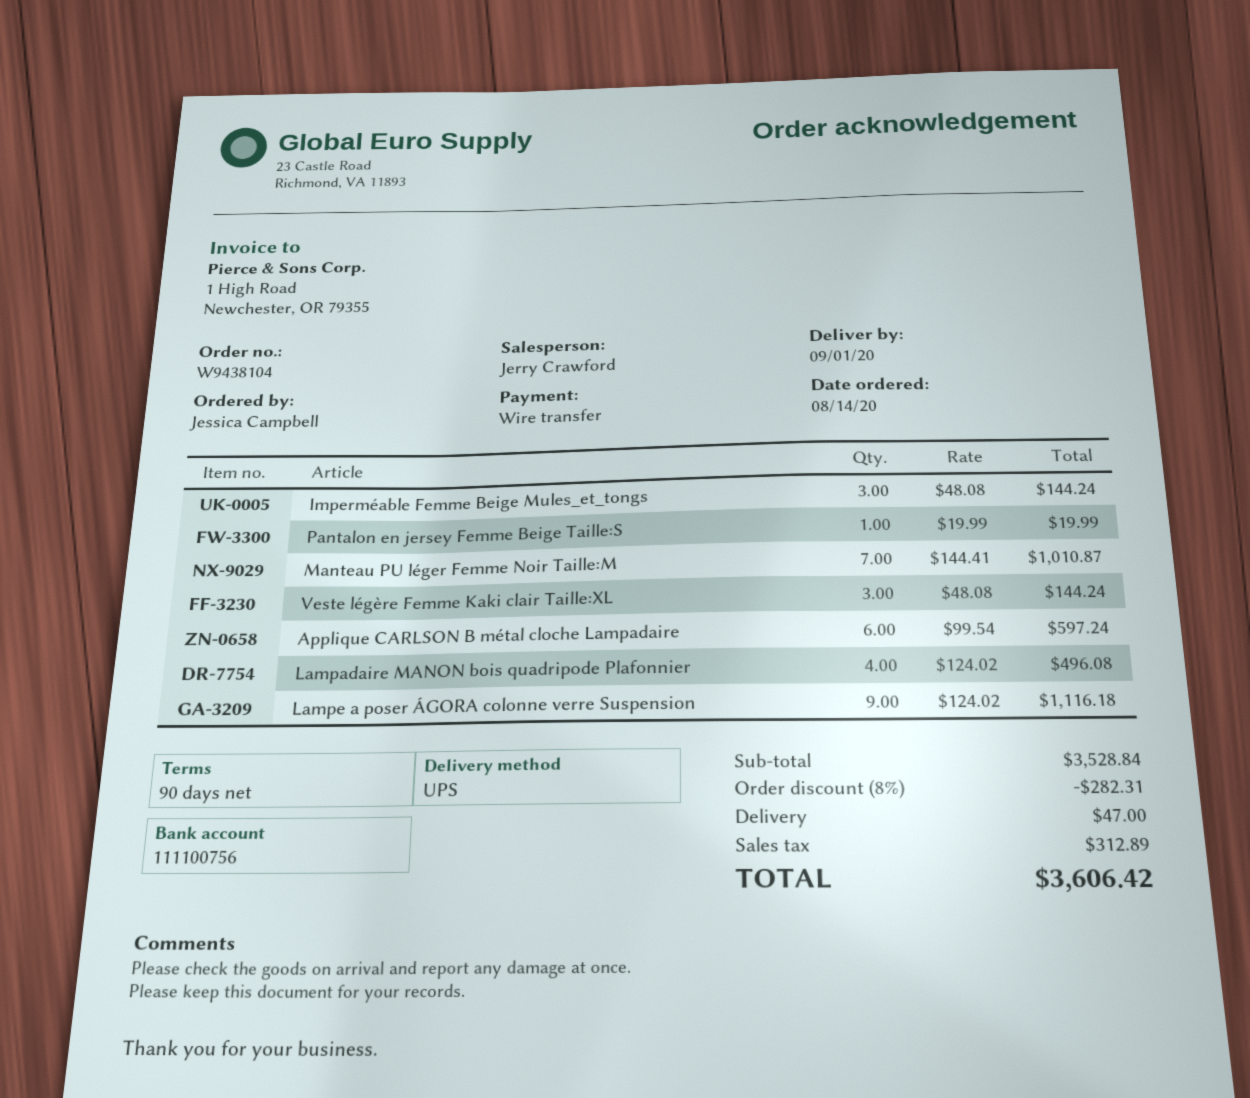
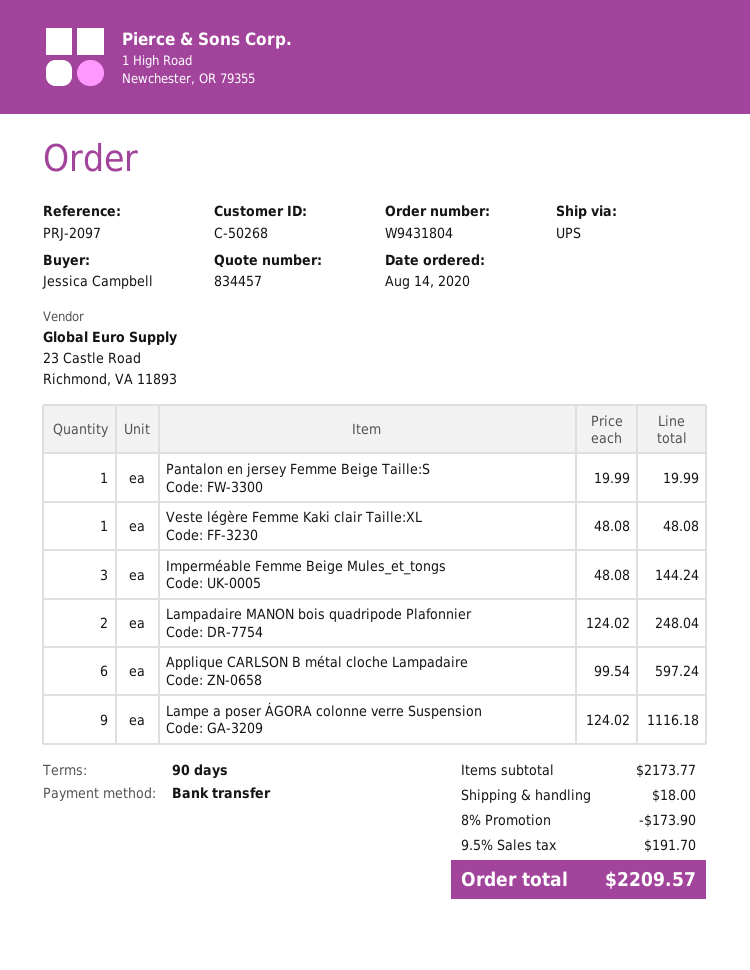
order number: W9438104 -> W9431804
Manteau PU léger Femme Noir Taille:M: 7 x 144.41 = 1010.87 -> none
Veste légère Femme Kaki clair Taille:XL: 3 x 48.08 = 144.24 -> 1 x 48.08 = 48.08
Lampadaire MANON bois quadripode Plafonnier: 4 x 124.02 = 496.08 -> 2 x 124.02 = 248.04
subtotal: 3528.84 -> 2173.77
discount: 8% = 282.31 -> 8% = 173.90
shipping: 47.00 -> 18.00
tax: 312.89 -> 191.70
total: 3606.42 -> 2209.57

